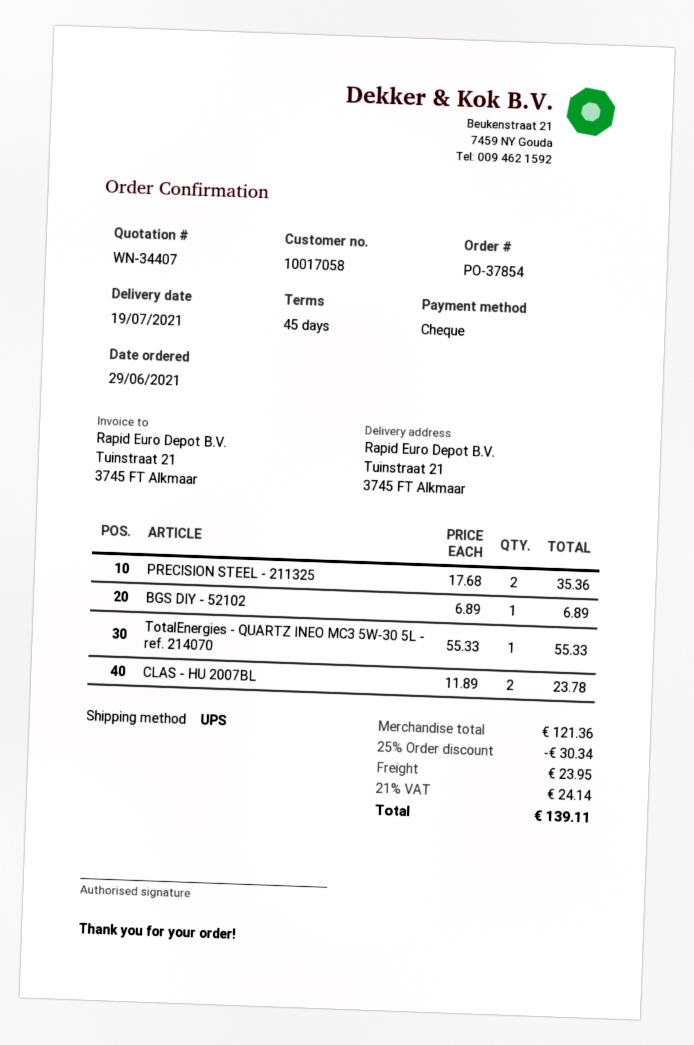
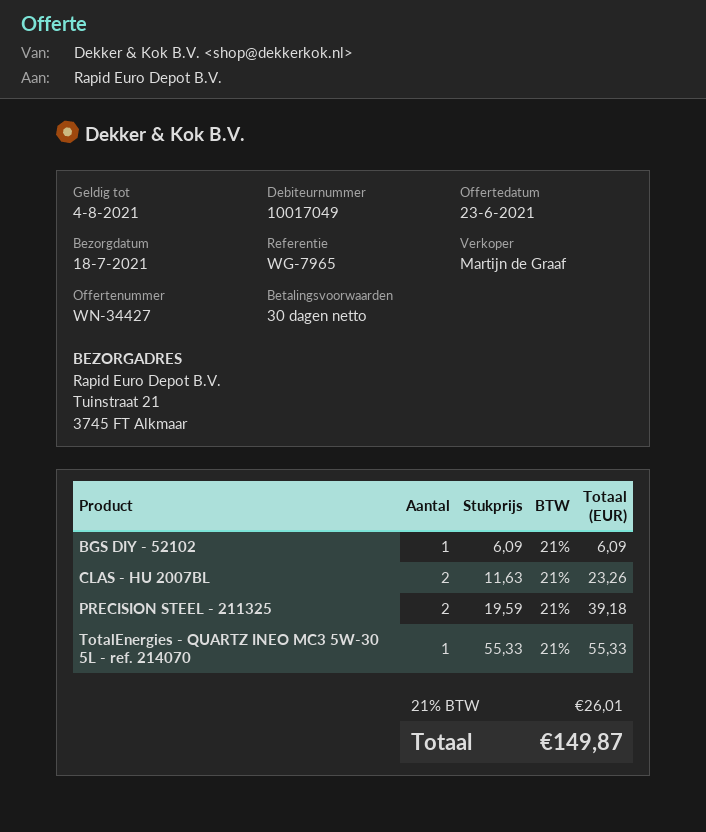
quote number: WN-34407 -> WN-34427
delivery date: 2021-07-19 -> 2021-07-18
payment terms: 45 days -> 30 days
customer number: 10017058 -> 10017049
PRECISION STEEL - 211325: 2 x 17.68 = 35.36 -> 2 x 19.59 = 39.18
BGS DIY - 52102: 1 x 6.89 = 6.89 -> 1 x 6.09 = 6.09
CLAS - HU 2007BL: 2 x 11.89 = 23.78 -> 2 x 11.63 = 23.26
discount: 25% = 30.34 -> none
shipping: 23.95 -> none
tax: 21% = 24.14 -> 21% = 26.01
total: 139.11 -> 149.87

